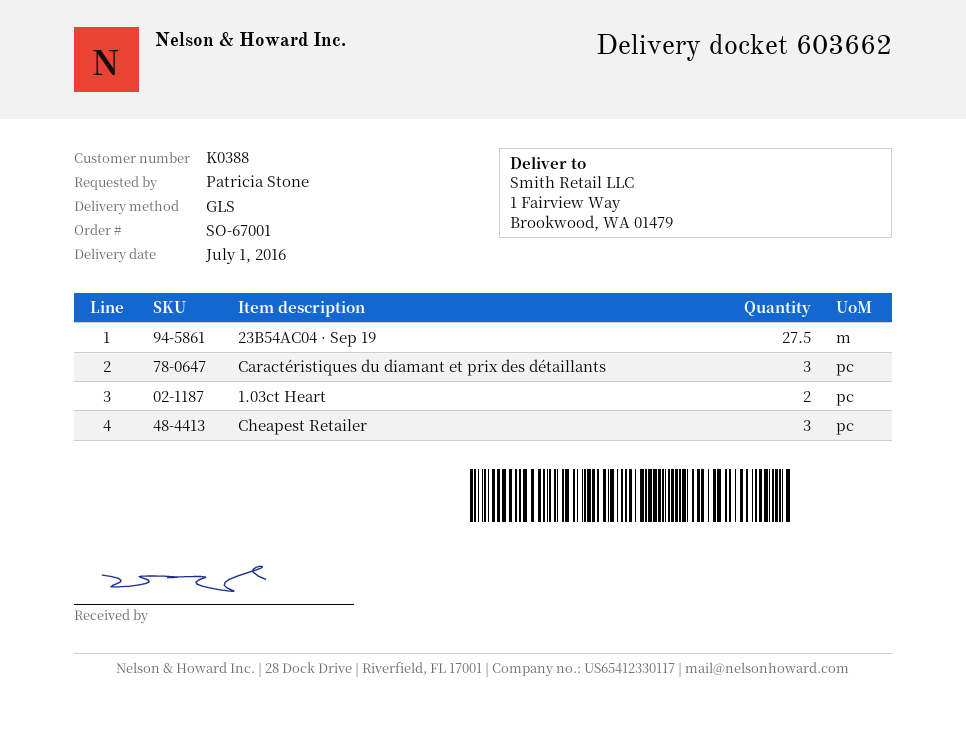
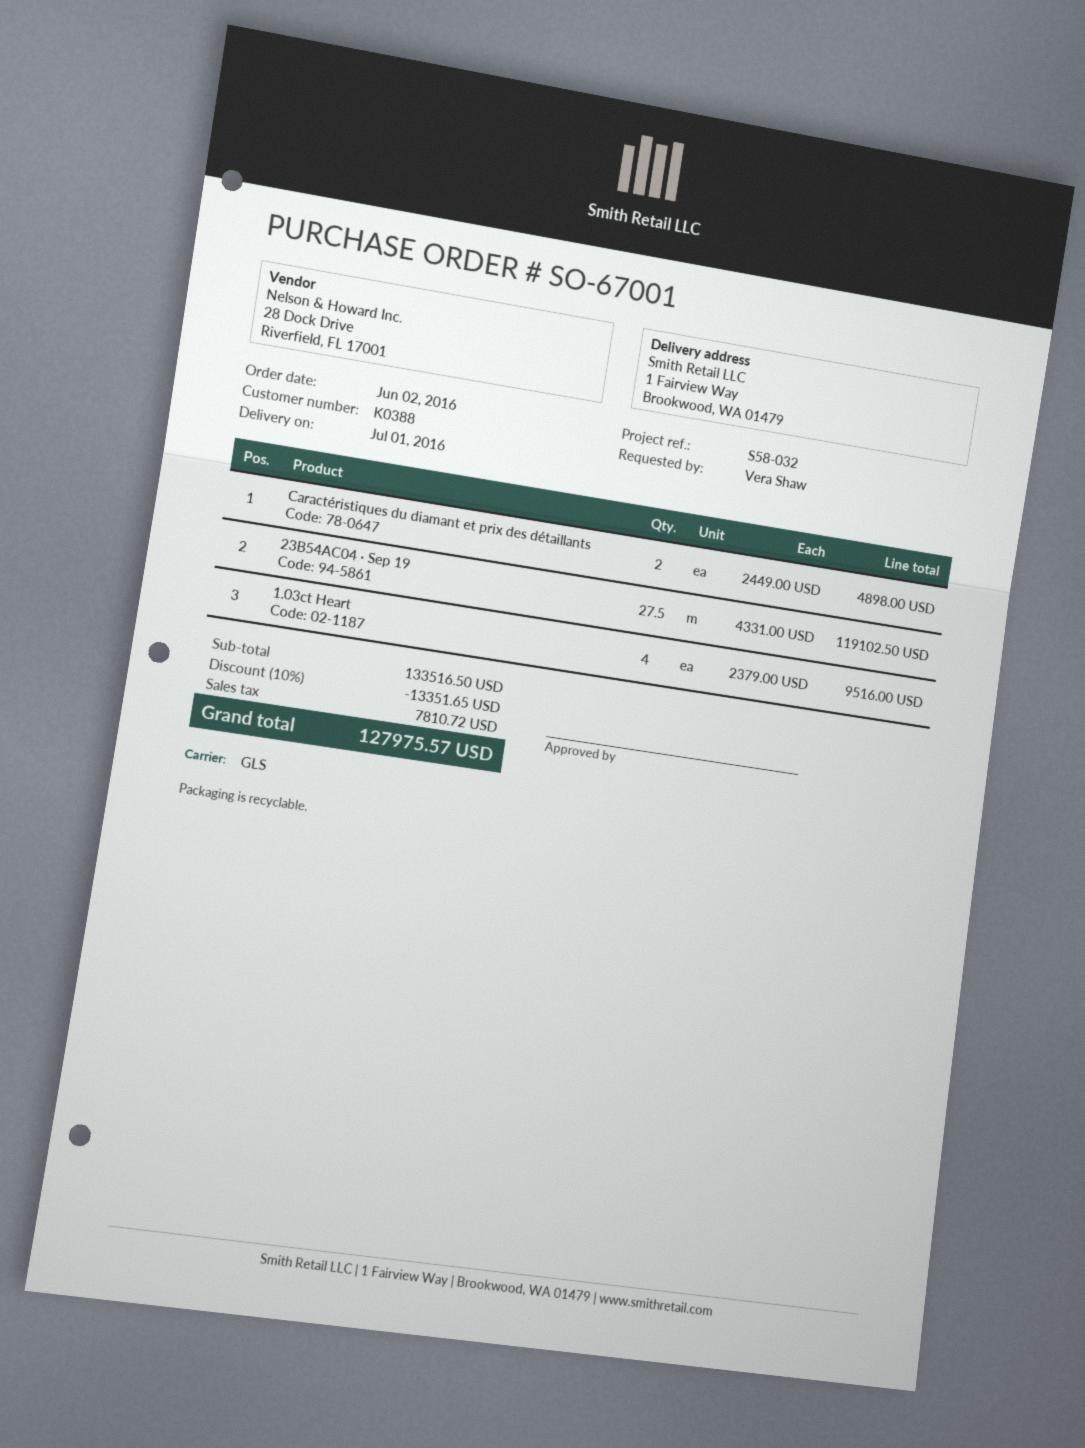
ordered by: Patricia Stone -> Vera Shaw
Caractéristiques du diamant et prix des détaillants: 3 -> 2
1.03ct Heart: 2 -> 4
Cheapest Retailer: 3 -> none

